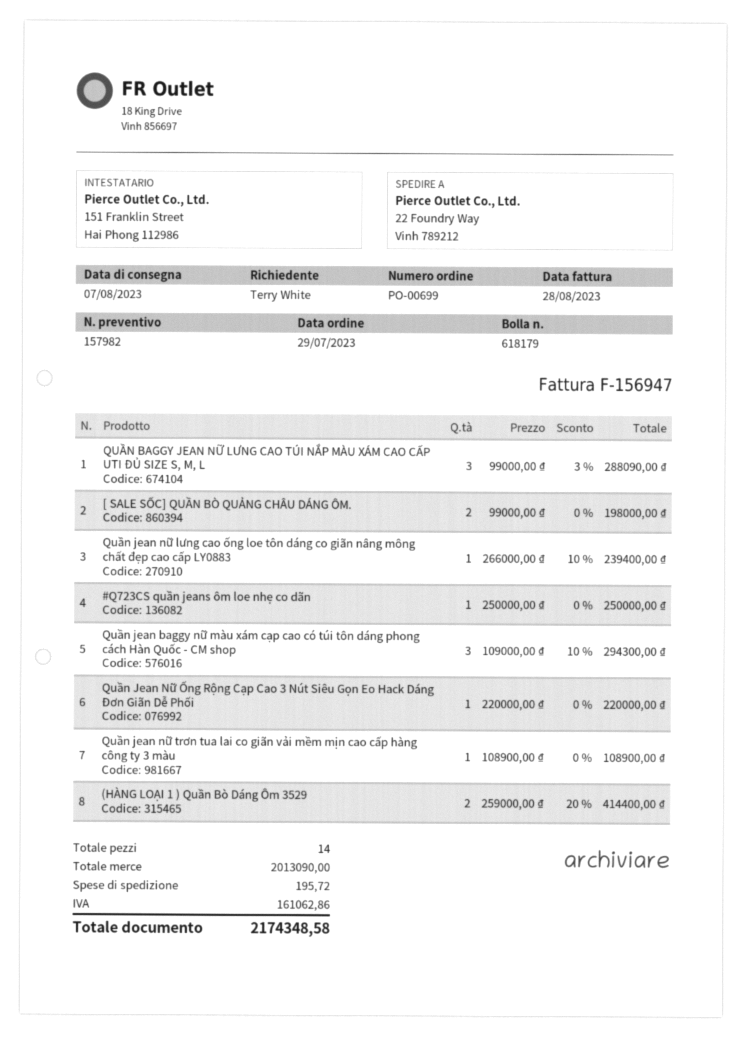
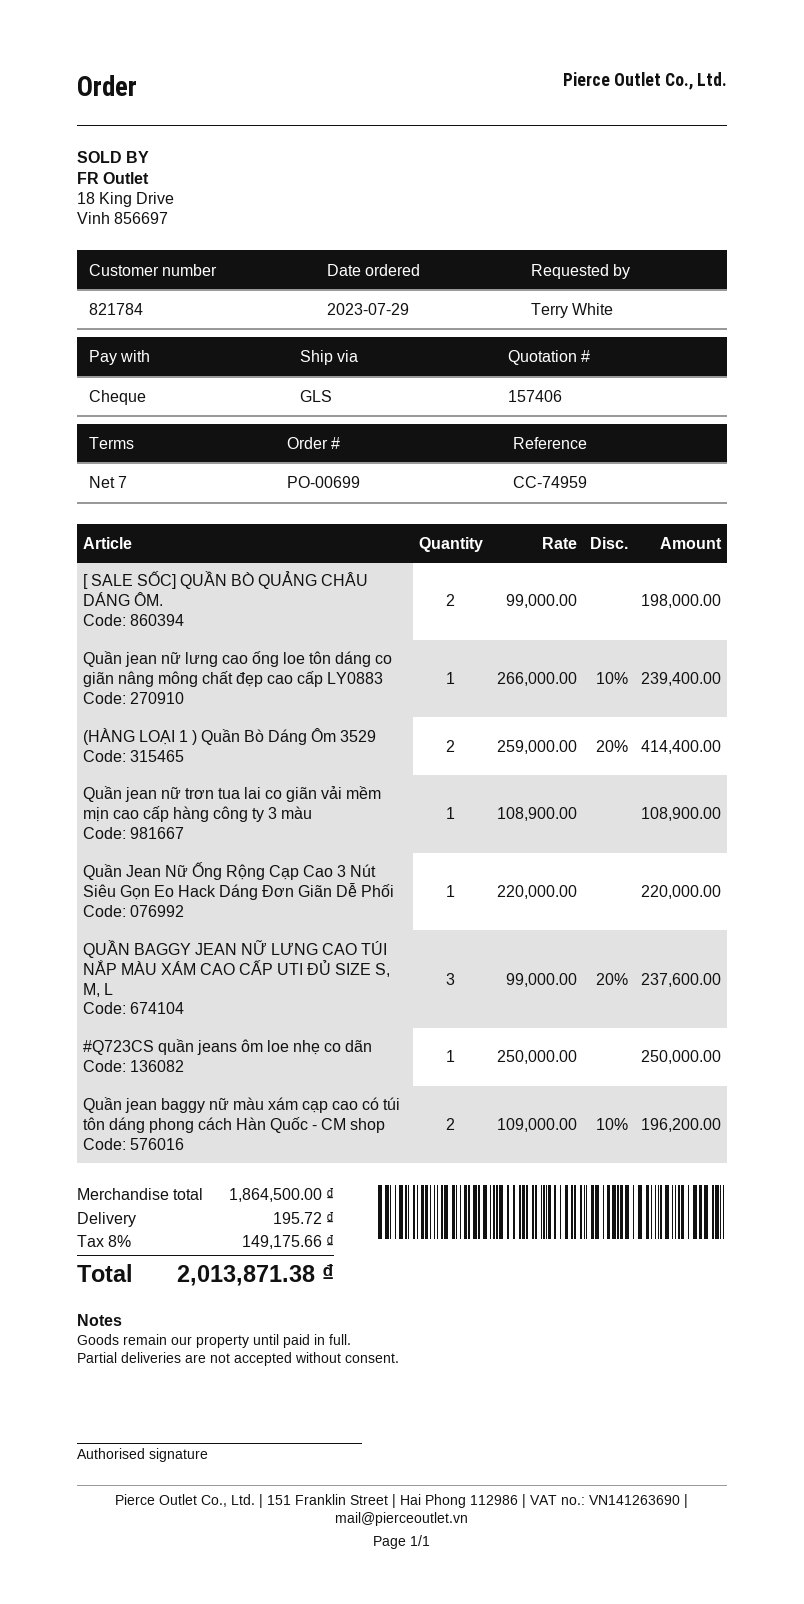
quote number: 157982 -> 157406
QUẦN BAGGY JEAN NỮ LƯNG CAO TÚI NẮP MÀU XÁM CAO CẤP UTI ĐỦ SIZE S, M, L: 3 x 99000.00 - 3% = 288090.00 -> 3 x 99000.00 - 20% = 237600.00
Quần jean baggy nữ màu xám cạp cao có túi tôn dáng phong cách Hàn Quốc - CM shop: 3 x 109000.00 - 10% = 294300.00 -> 2 x 109000.00 - 10% = 196200.00
subtotal: 2013090.00 -> 1864500.00
tax: 161062.86 -> 149175.66
total: 2174348.58 -> 2013871.38

